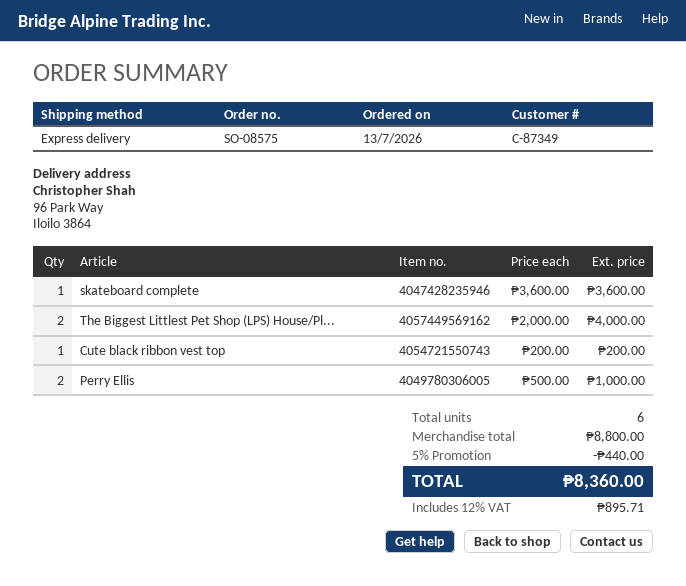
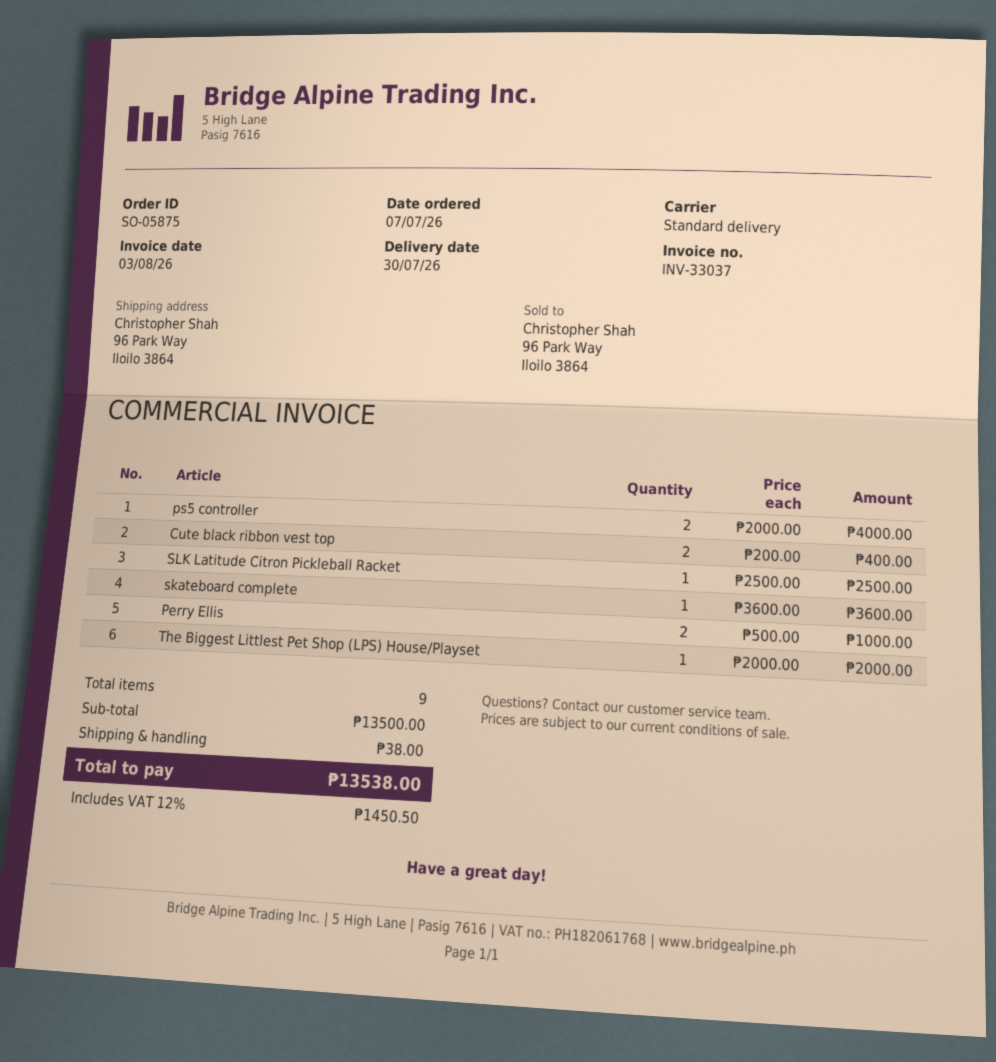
order number: SO-08575 -> SO-05875
order date: 2026-07-13 -> 2026-07-07
shipping method: express -> standard
The Biggest Littlest Pet Shop (LPS) House/Pl...: 2 x 2000.00 = 4000.00 -> 1 x 2000.00 = 2000.00
Cute black ribbon vest top: 1 x 200.00 = 200.00 -> 2 x 200.00 = 400.00
ps5 controller: none -> 2 x 2000.00 = 4000.00
SLK Latitude Citron Pickleball Racket: none -> 1 x 2500.00 = 2500.00
total quantity: 6 -> 9
subtotal: 8800.00 -> 13500.00
discount: 5% = 440.00 -> none
shipping: none -> 38.00
tax: 12% = 895.71 -> 12% = 1450.50
total: 8360.00 -> 13538.00

